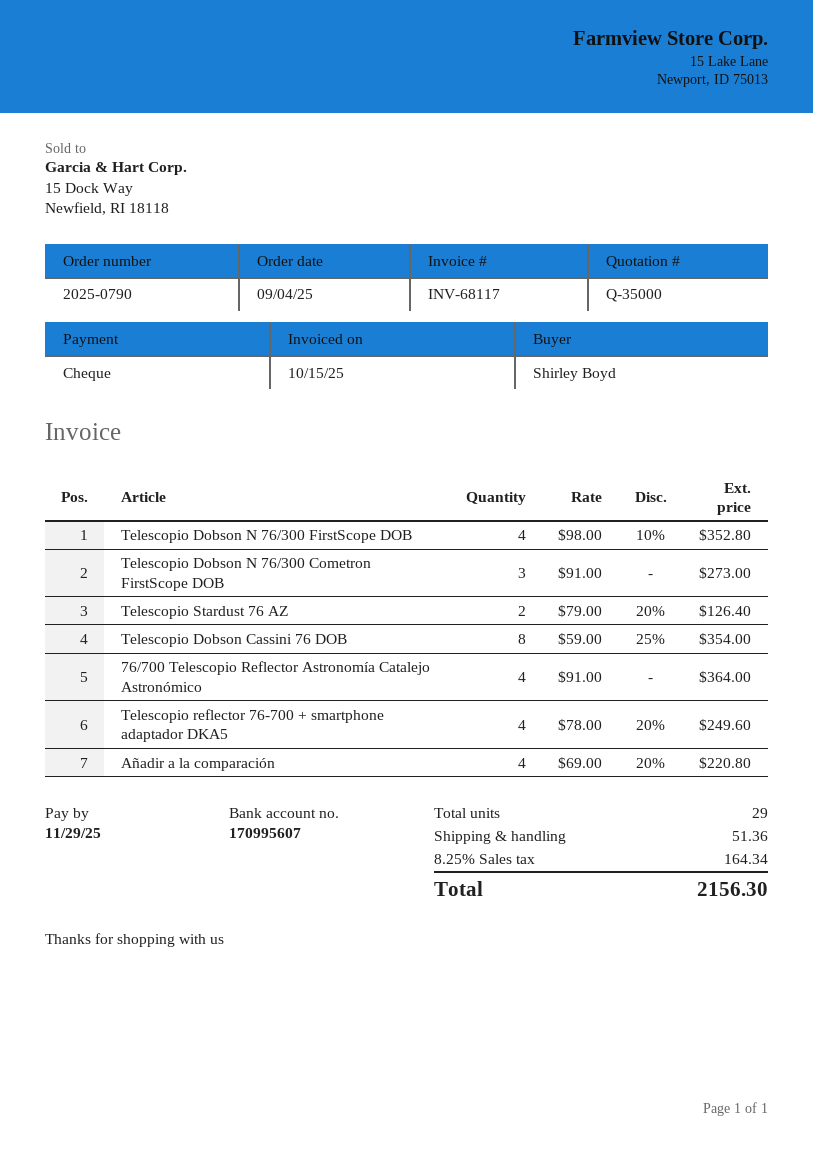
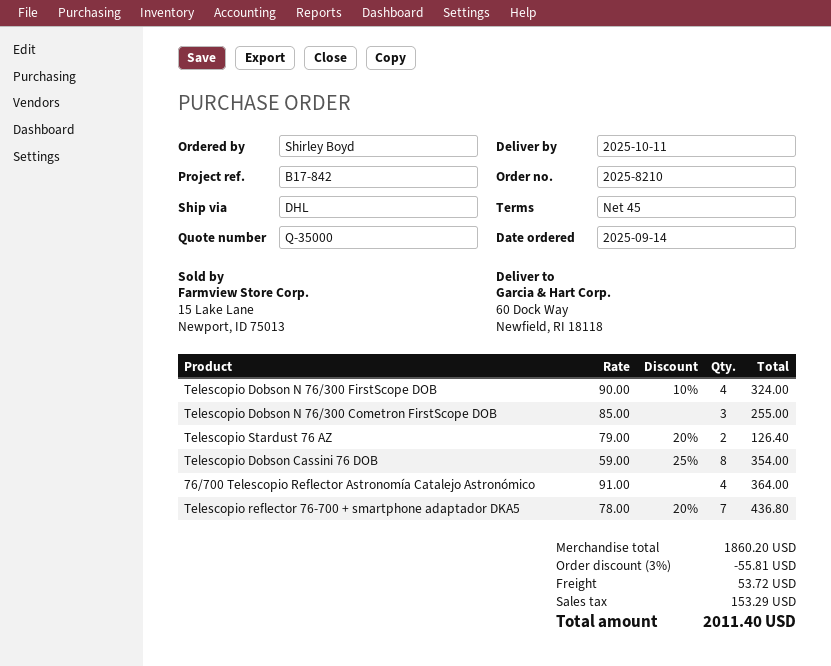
order number: 2025-0790 -> 2025-8210
order date: 2025-09-04 -> 2025-09-14
Telescopio Dobson N 76/300 FirstScope DOB: 4 x 98.00 - 10% = 352.80 -> 4 x 90.00 - 10% = 324.00
Telescopio Dobson N 76/300 Cometron FirstScope DOB: 3 x 91.00 = 273.00 -> 3 x 85.00 = 255.00
Telescopio reflector 76-700 + smartphone adaptador DKA5: 4 x 78.00 - 20% = 249.60 -> 7 x 78.00 - 20% = 436.80
Añadir a la comparación: 4 x 69.00 - 20% = 220.80 -> none
discount: none -> 3% = 55.81
shipping: 51.36 -> 53.72
tax: 164.34 -> 153.29
total: 2156.30 -> 2011.40

